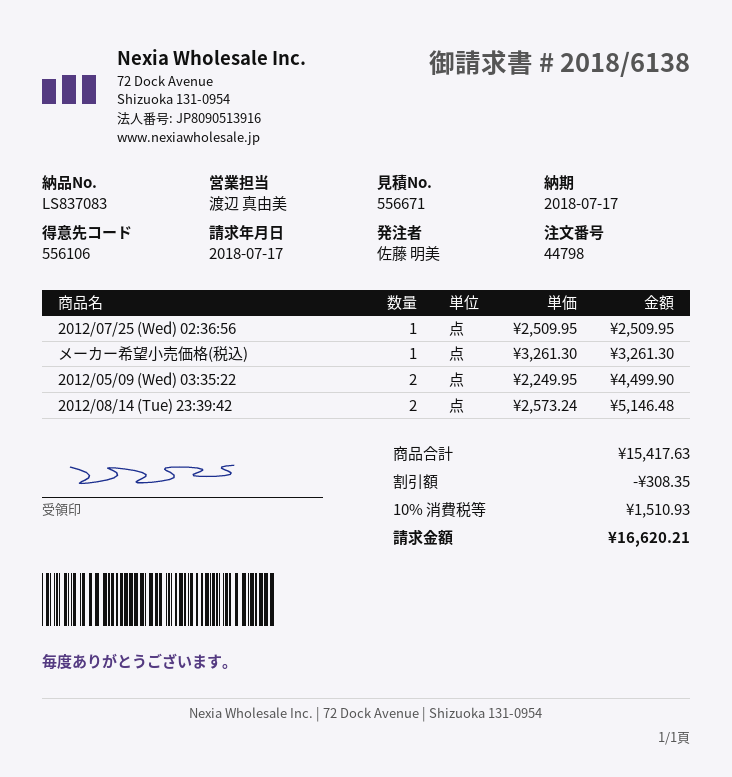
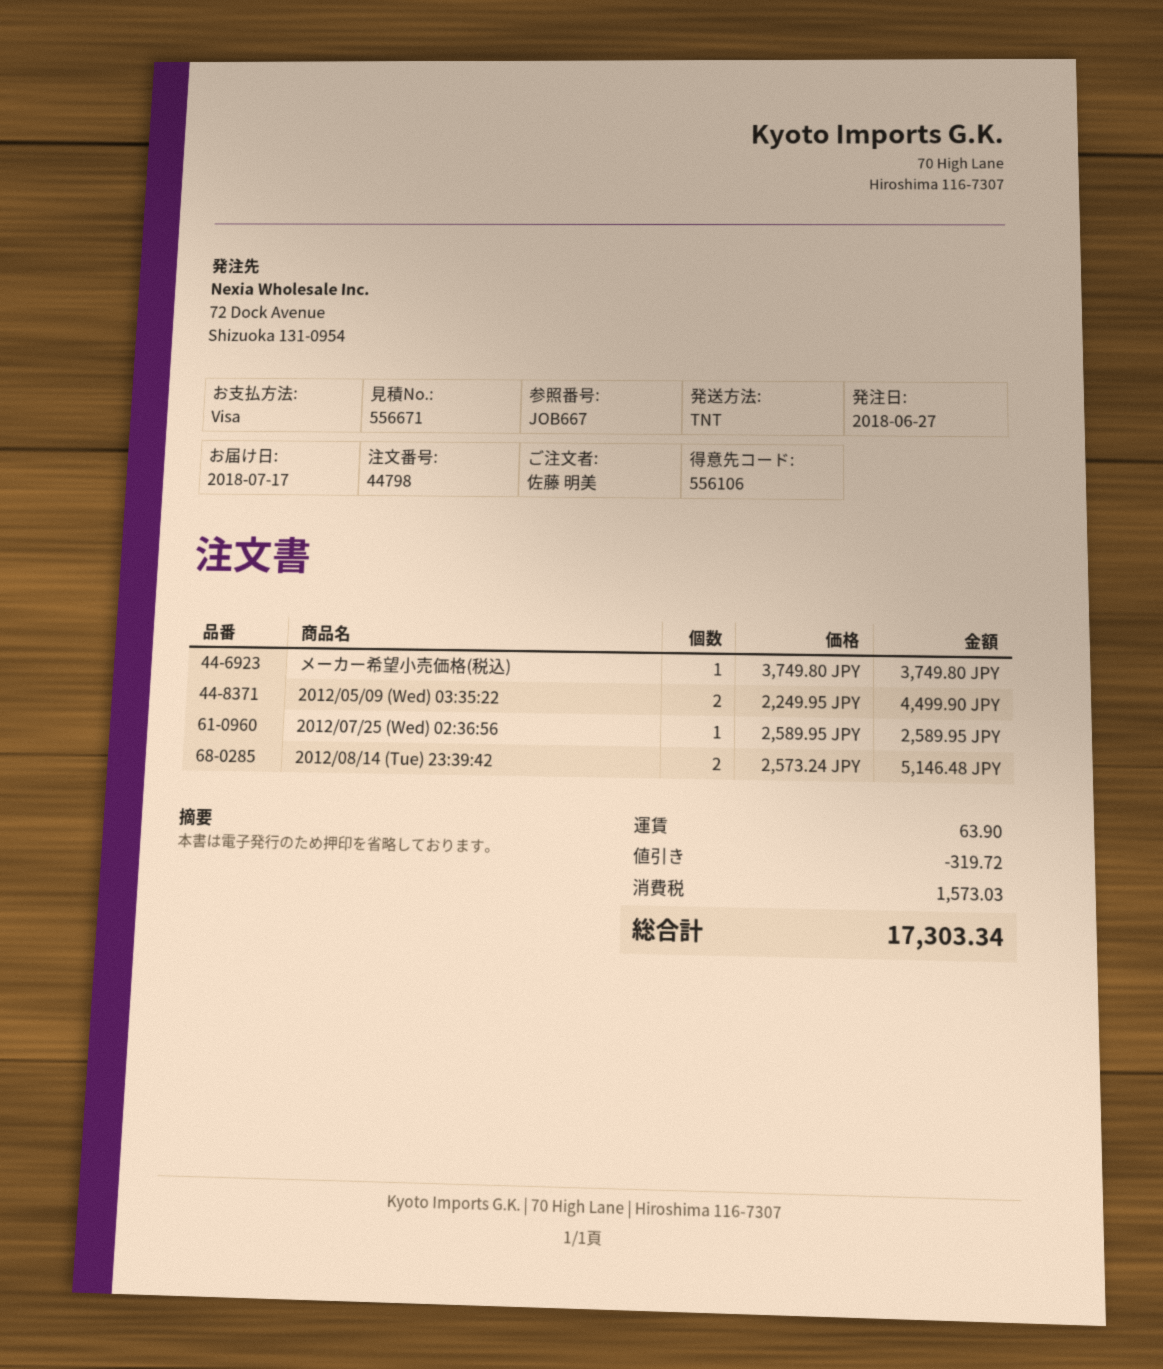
2012/07/25 (Wed) 02:36:56: 1 x 2509.95 = 2509.95 -> 1 x 2589.95 = 2589.95
メーカー希望小売価格(税込): 1 x 3261.30 = 3261.30 -> 1 x 3749.80 = 3749.80
discount: 308.35 -> 319.72
shipping: none -> 63.90
tax: 1510.93 -> 1573.03
total: 16620.21 -> 17303.34

